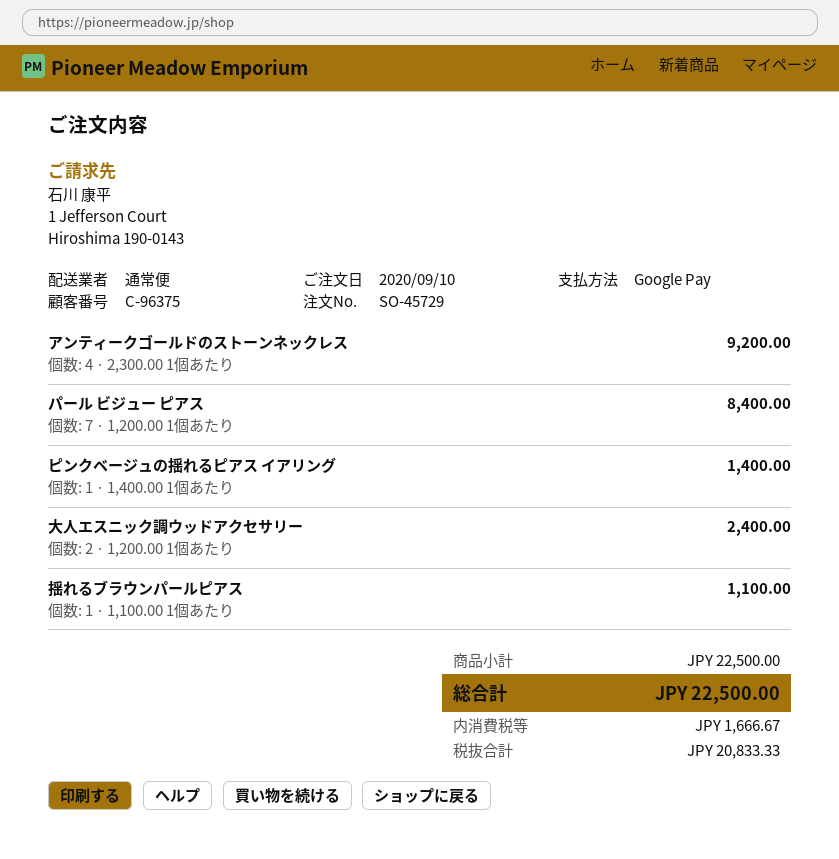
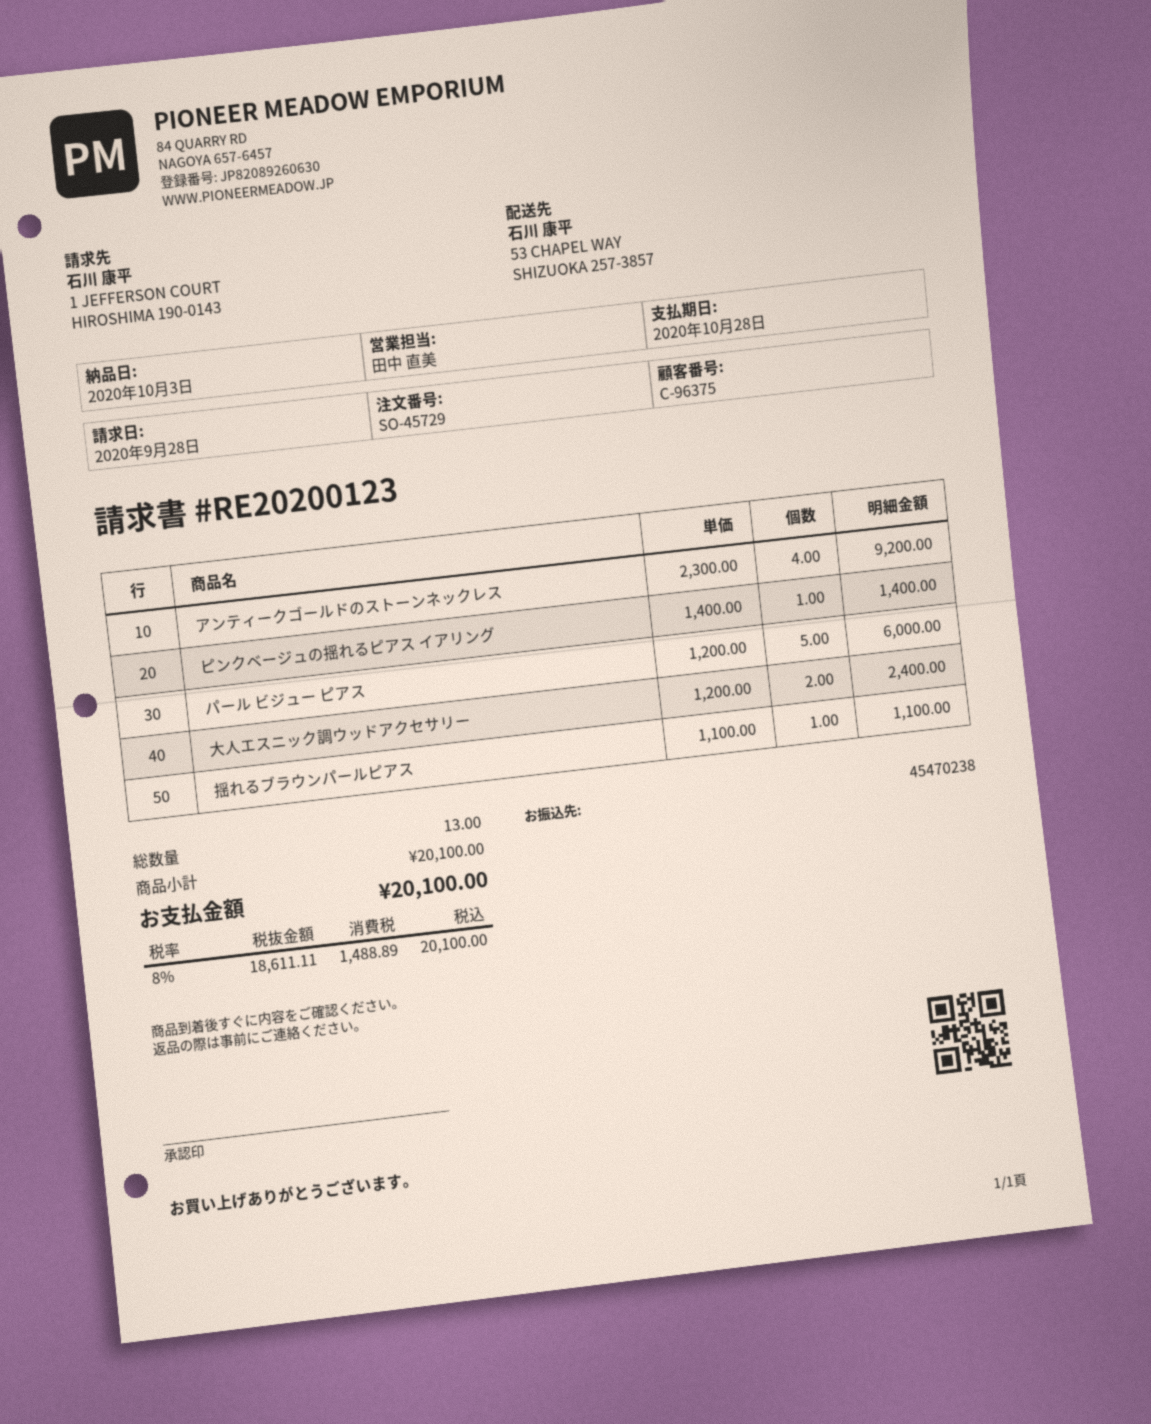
パール ビジュー ピアス: 7 x 1200.00 = 8400.00 -> 5 x 1200.00 = 6000.00
subtotal: 22500.00 -> 20100.00
net: 20833.33 -> 18611.11
tax: 1666.67 -> 1488.89
total: 22500.00 -> 20100.00

